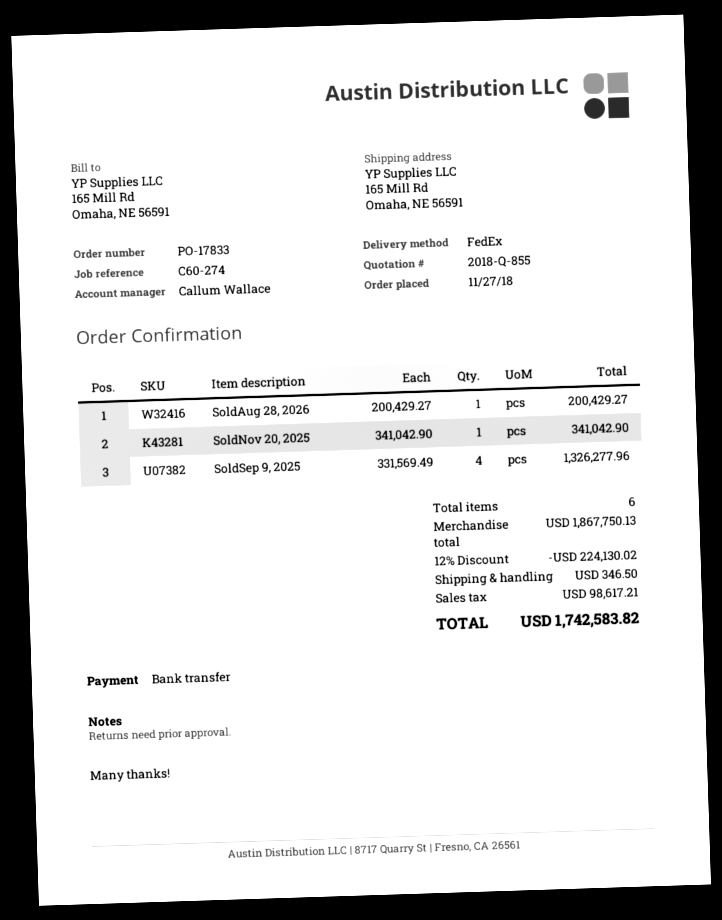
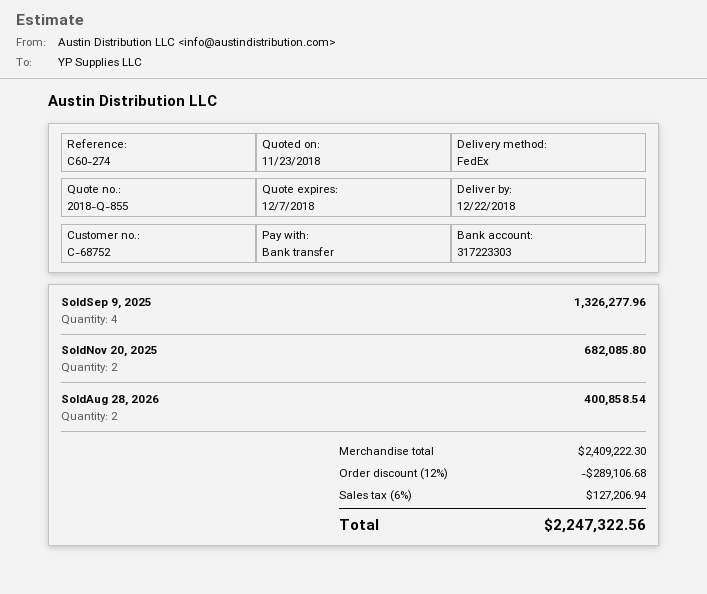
SoldAug 28, 2026: 1 for 200429.27 -> 2 for 400858.54
SoldNov 20, 2025: 1 for 341042.90 -> 2 for 682085.80
subtotal: 1867750.13 -> 2409222.30
discount: 12% = 224130.02 -> 12% = 289106.68
shipping: 346.50 -> none
tax: 98617.21 -> 127206.94
total: 1742583.82 -> 2247322.56

